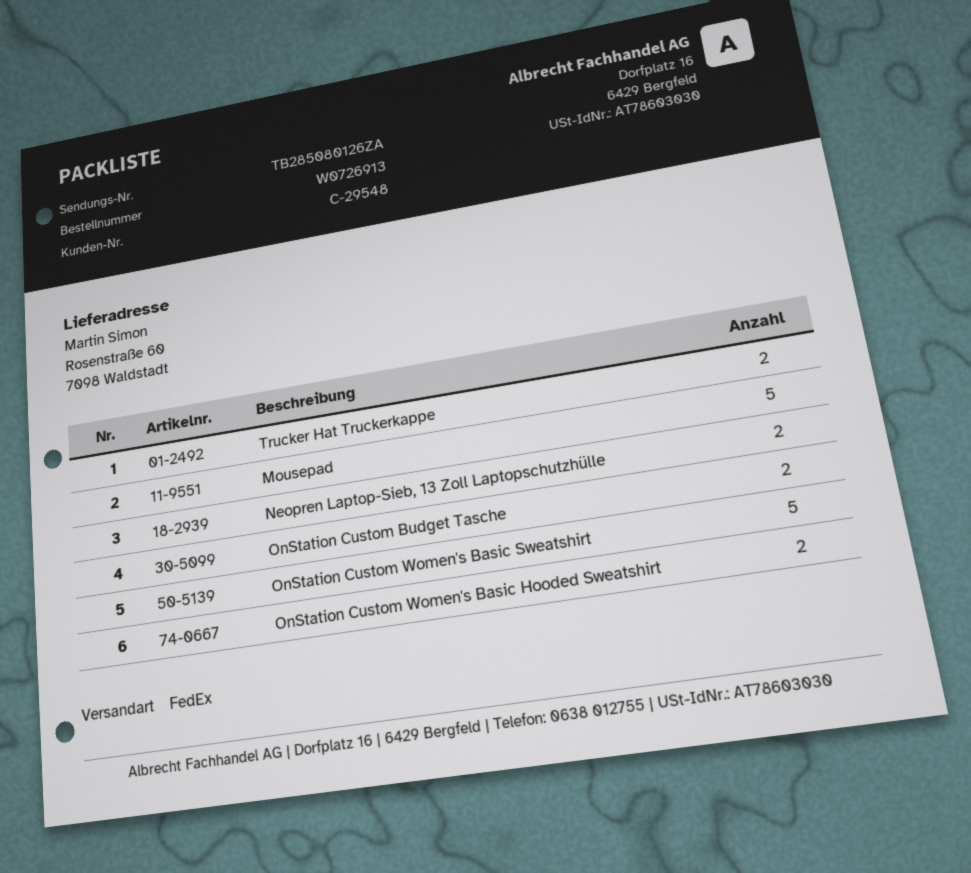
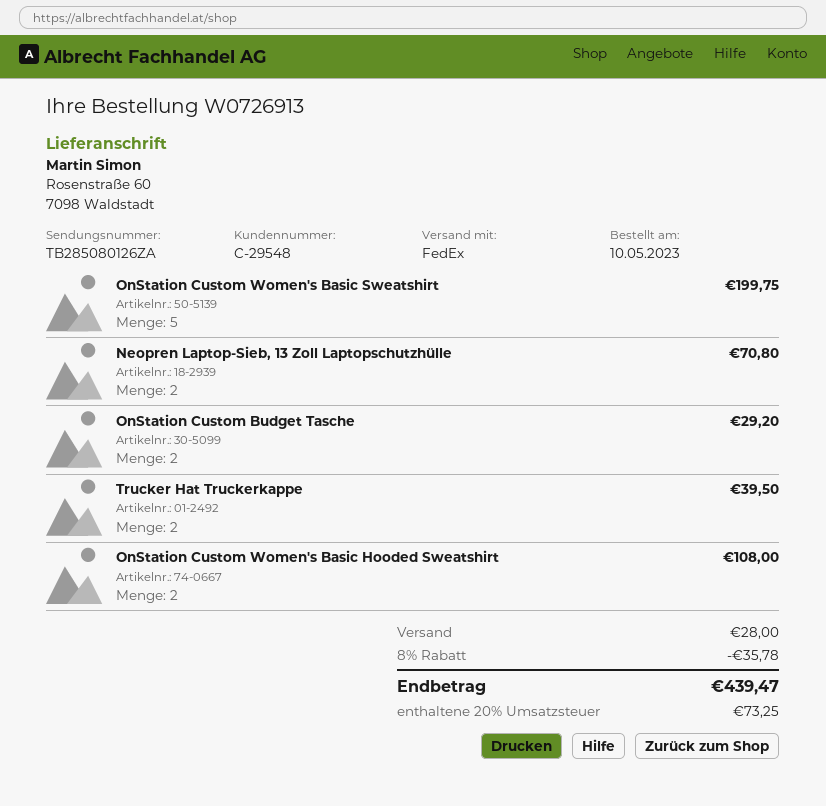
Mousepad: 5 -> none

